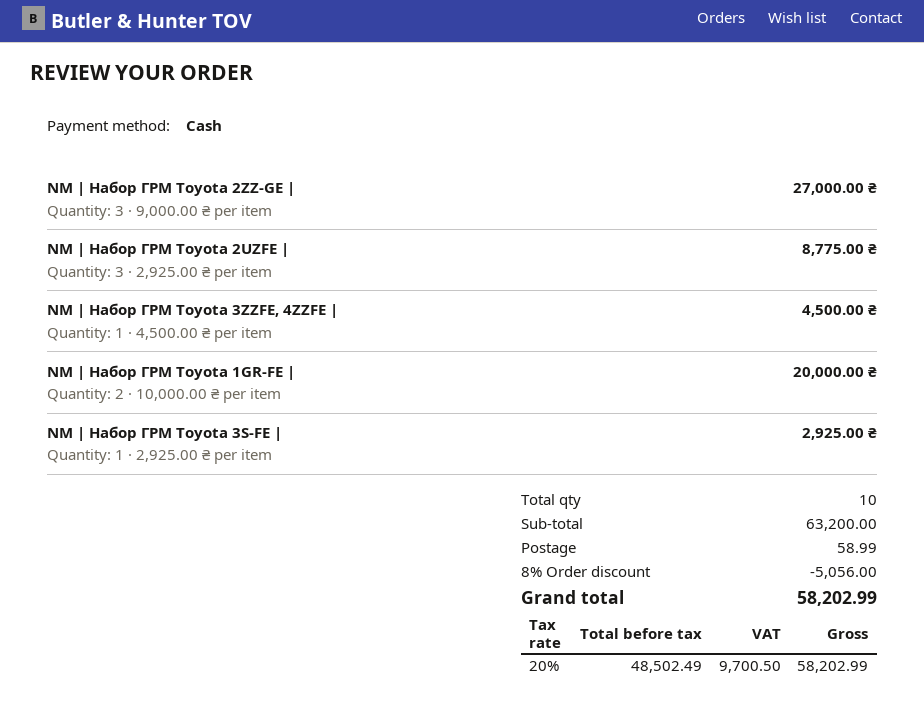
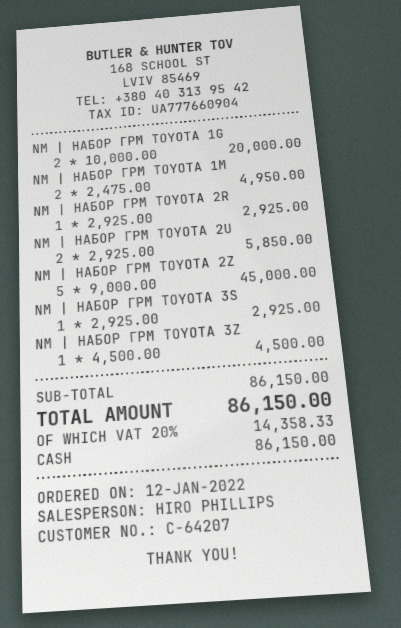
NM | Набор ГРМ Toyota 2ZZ-GE |: 3 x 9000.00 = 27000.00 -> 5 x 9000.00 = 45000.00
NM | Набор ГРМ Toyota 2UZFE |: 3 x 2925.00 = 8775.00 -> 2 x 2925.00 = 5850.00
NM | НАБОР ГРМ TOYOTA 1M: none -> 2 x 2475.00 = 4950.00
NM | НАБОР ГРМ TOYOTA 2R: none -> 1 x 2925.00 = 2925.00
subtotal: 63200.00 -> 86150.00
discount: 8% = 5056.00 -> none
shipping: 58.99 -> none
tax: 20% = 9700.50 -> 20% = 14358.33
total: 58202.99 -> 86150.00

